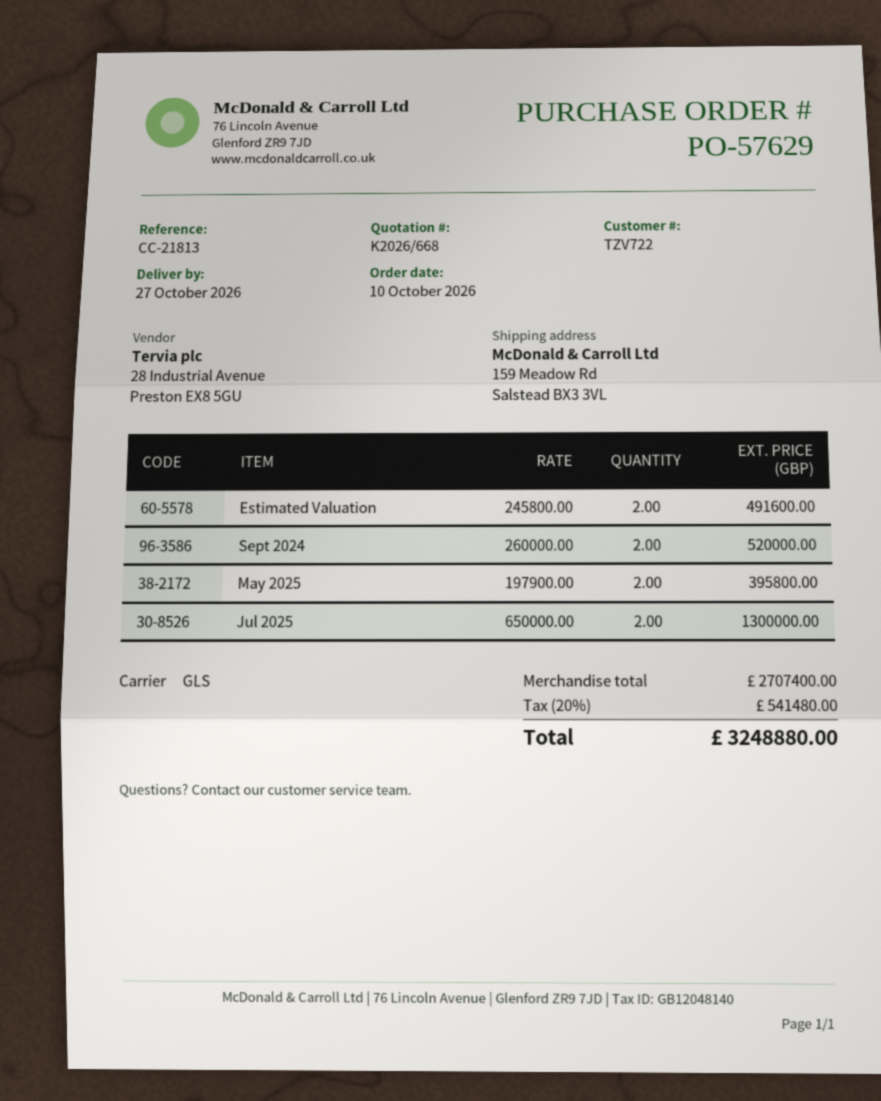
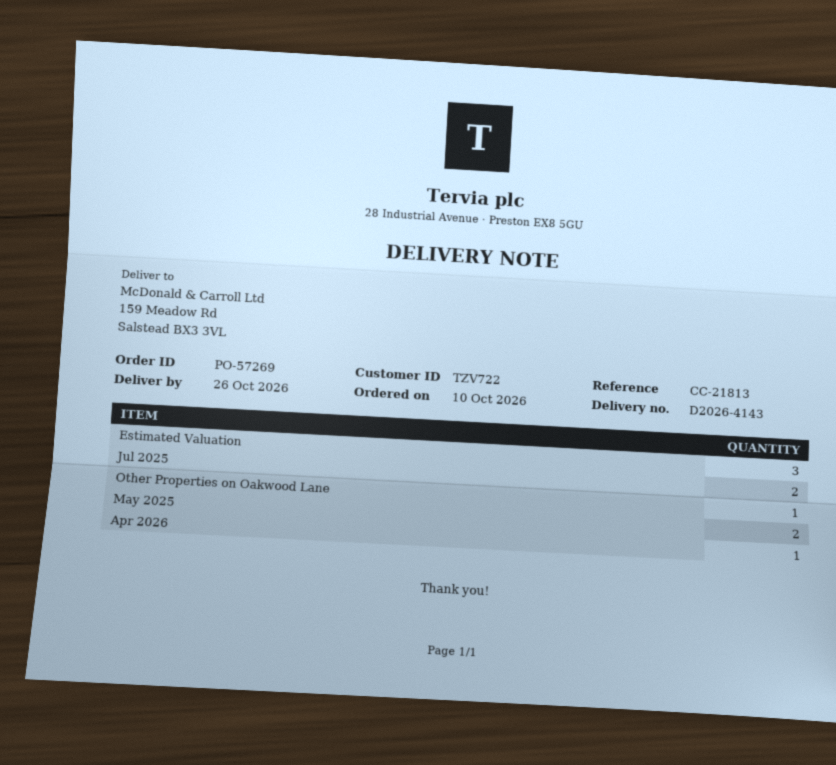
order number: PO-57629 -> PO-57269
delivery date: 2026-10-27 -> 2026-10-26
Estimated Valuation: 2 -> 3
Sept 2024: 2 -> none
Other Properties on Oakwood Lane: none -> 1
Apr 2026: none -> 1

